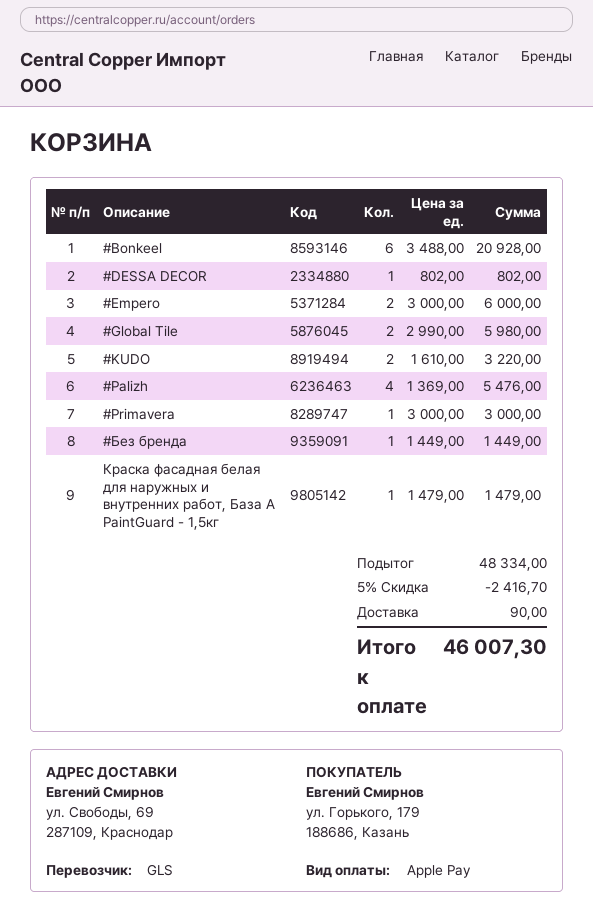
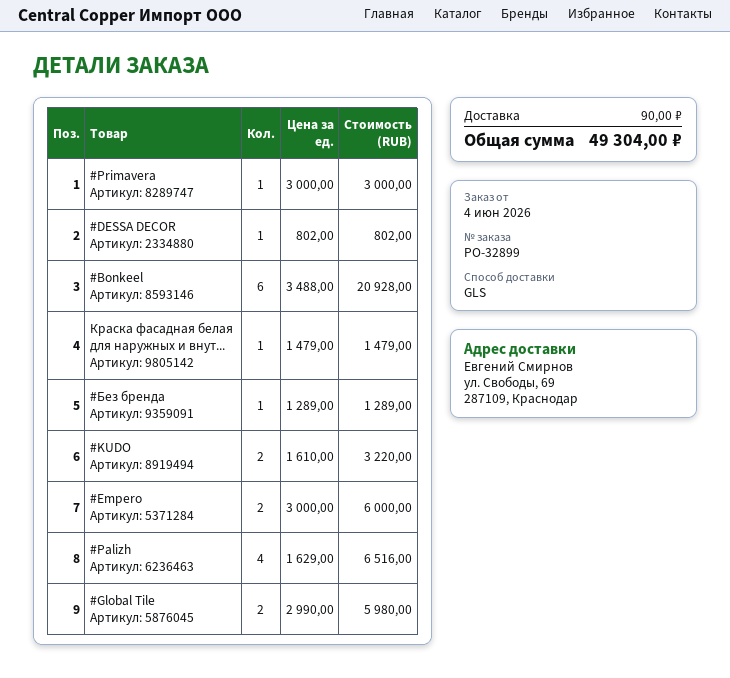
#Palizh: 4 x 1369.00 = 5476.00 -> 4 x 1629.00 = 6516.00
#Без бренда: 1 x 1449.00 = 1449.00 -> 1 x 1289.00 = 1289.00
discount: 5% = 2416.70 -> none
total: 46007.30 -> 49304.00

